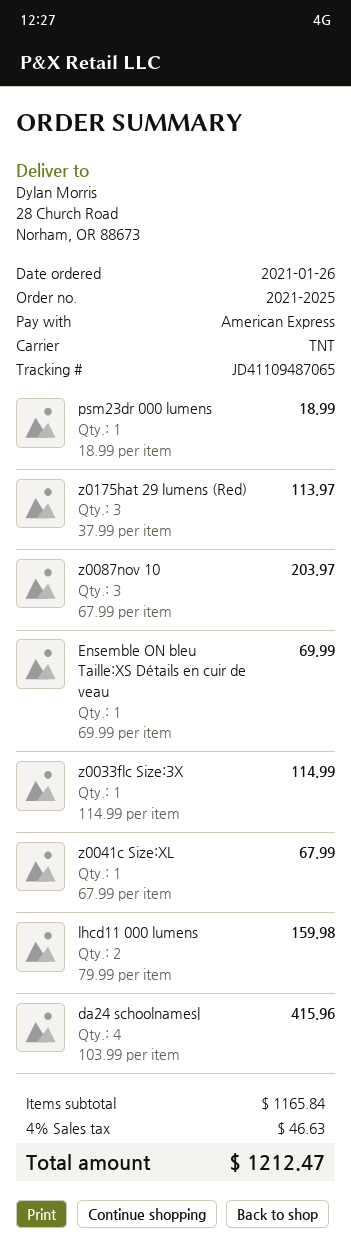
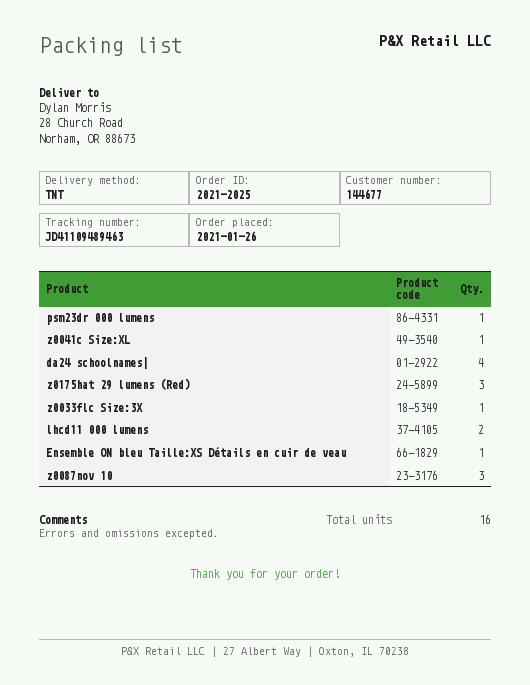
tracking number: JD41109487065 -> JD41109489463

